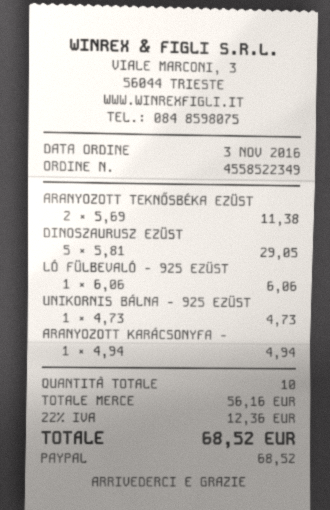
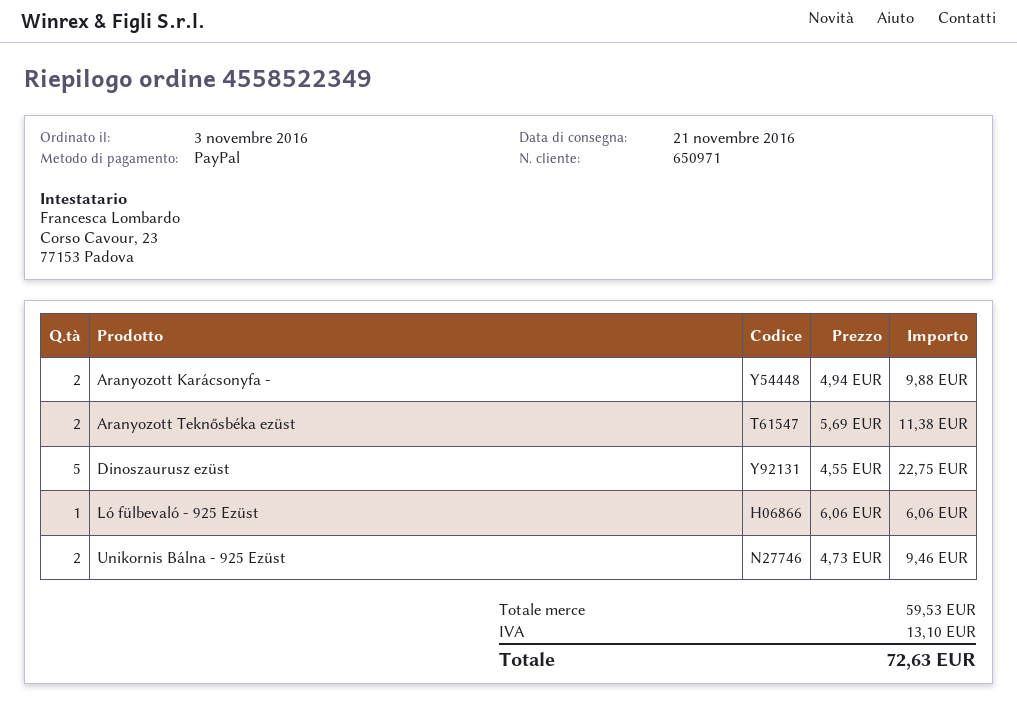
DINOSZAURUSZ EZÜST: 5 x 5.81 = 29.05 -> 5 x 4.55 = 22.75
UNIKORNIS BÁLNA - 925 EZÜST: 1 x 4.73 = 4.73 -> 2 x 4.73 = 9.46
ARANYOZOTT KARÁCSONYFA -: 1 x 4.94 = 4.94 -> 2 x 4.94 = 9.88
subtotal: 56.16 -> 59.53
tax: 12.36 -> 13.10
total: 68.52 -> 72.63

